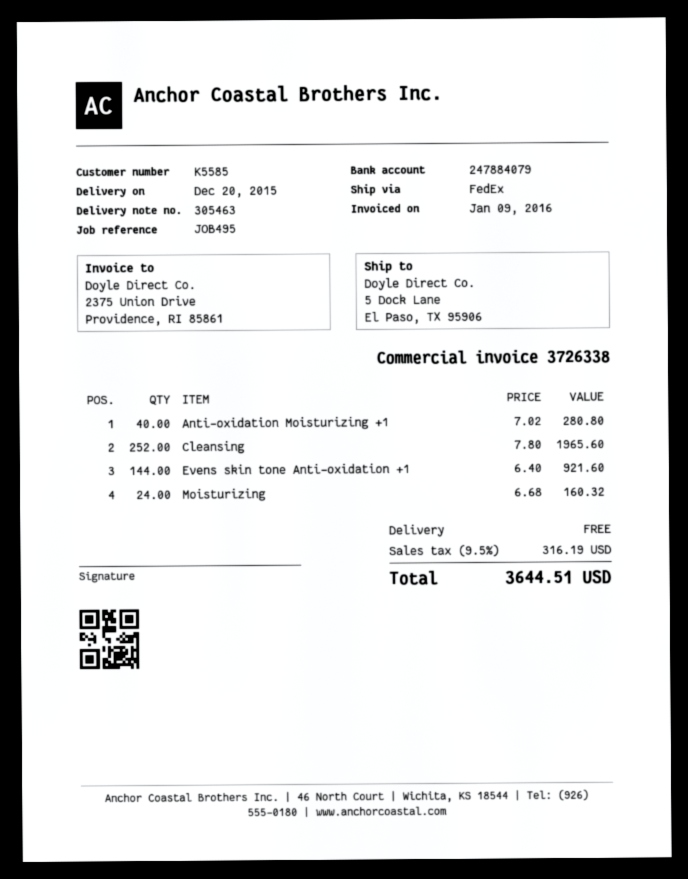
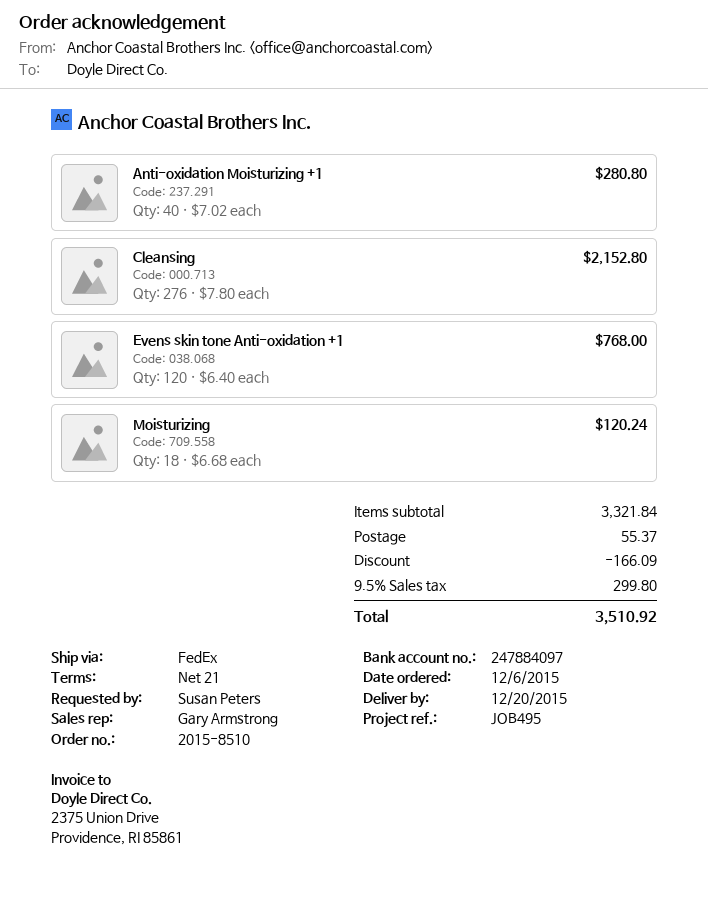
bank account: 247884079 -> 247884097
Cleansing: 252 x 7.80 = 1965.60 -> 276 x 7.80 = 2152.80
Evens skin tone Anti-oxidation +1: 144 x 6.40 = 921.60 -> 120 x 6.40 = 768.00
Moisturizing: 24 x 6.68 = 160.32 -> 18 x 6.68 = 120.24
discount: none -> 166.09
shipping: 0.00 -> 55.37
tax: 9.5% = 316.19 -> 9.5% = 299.80
total: 3644.51 -> 3510.92

